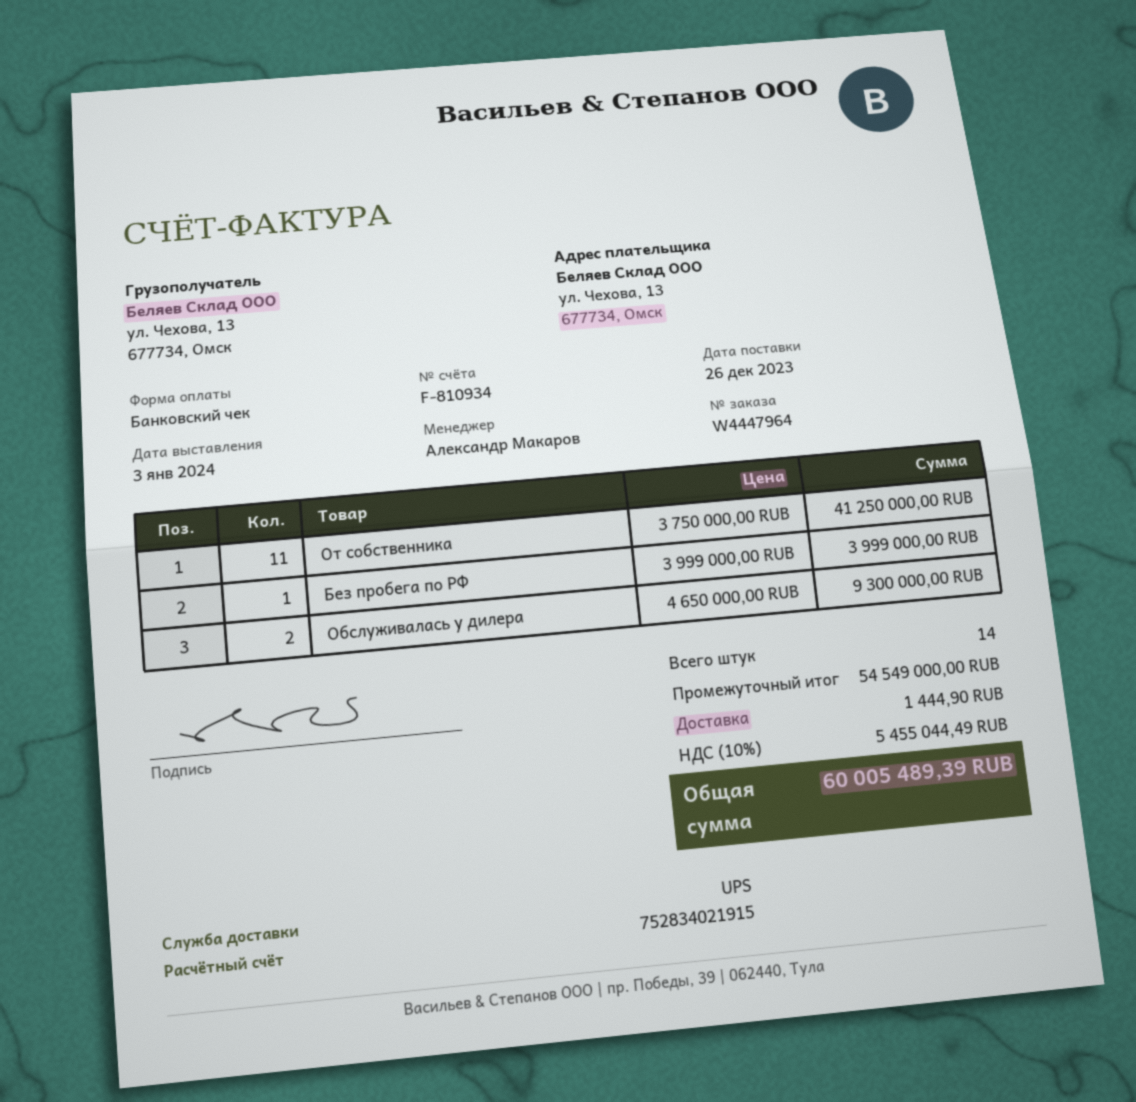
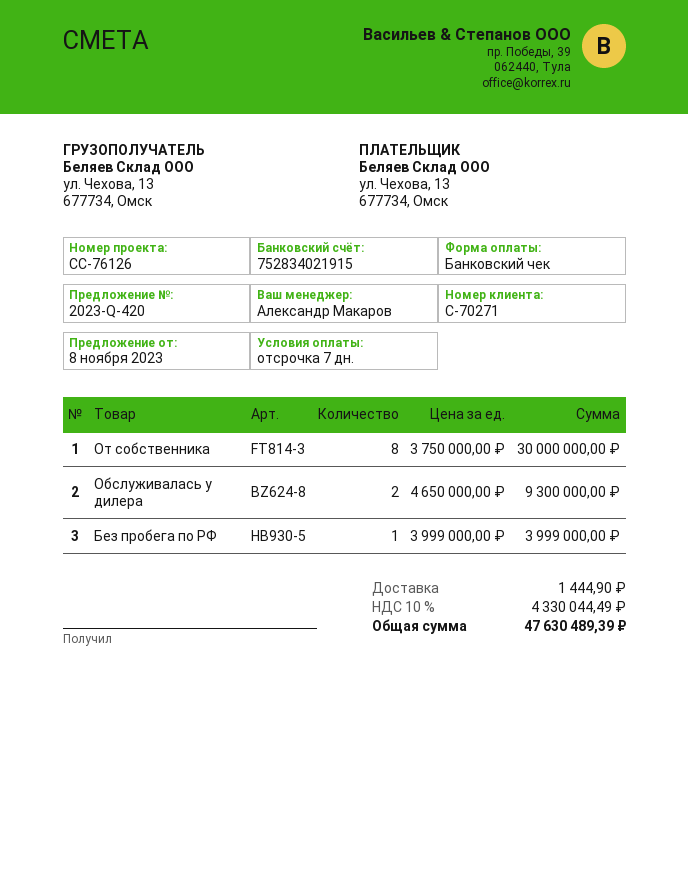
От собственника: 11 x 3750000.00 = 41250000.00 -> 8 x 3750000.00 = 30000000.00
tax: 10% = 5455044.49 -> 10% = 4330044.49
total: 60005489.39 -> 47630489.39

